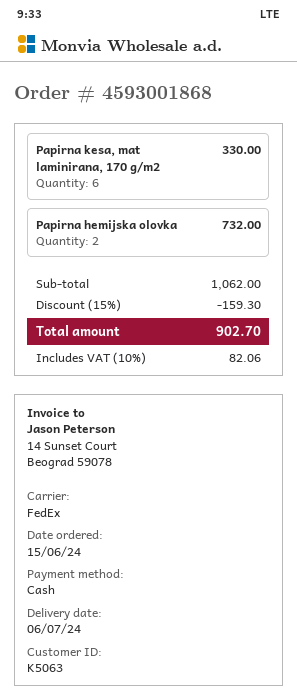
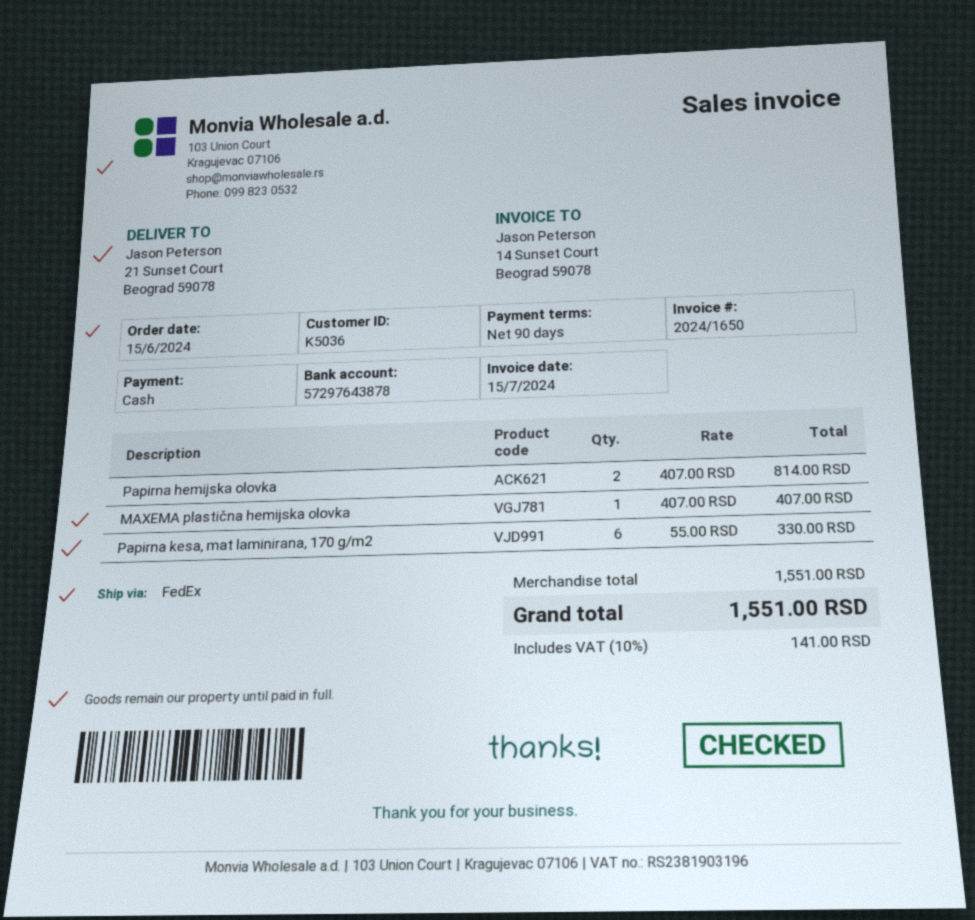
customer number: K5063 -> K5036
Papirna hemijska olovka: 2 for 732.00 -> 2 for 814.00
MAXEMA plastična hemijska olovka: none -> 1 for 407.00
subtotal: 1062.00 -> 1551.00
discount: 15% = 159.30 -> none
tax: 10% = 82.06 -> 10% = 141.00
total: 902.70 -> 1551.00

